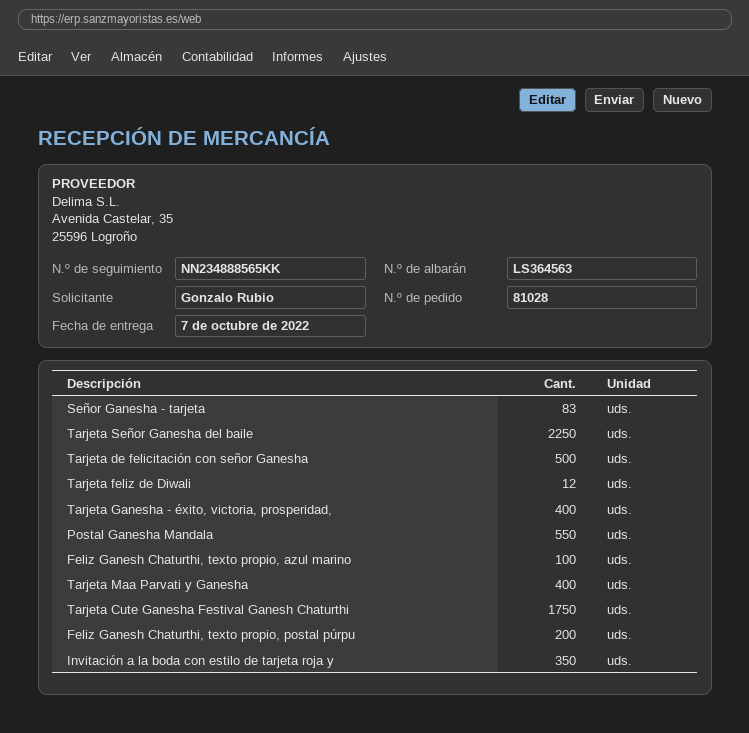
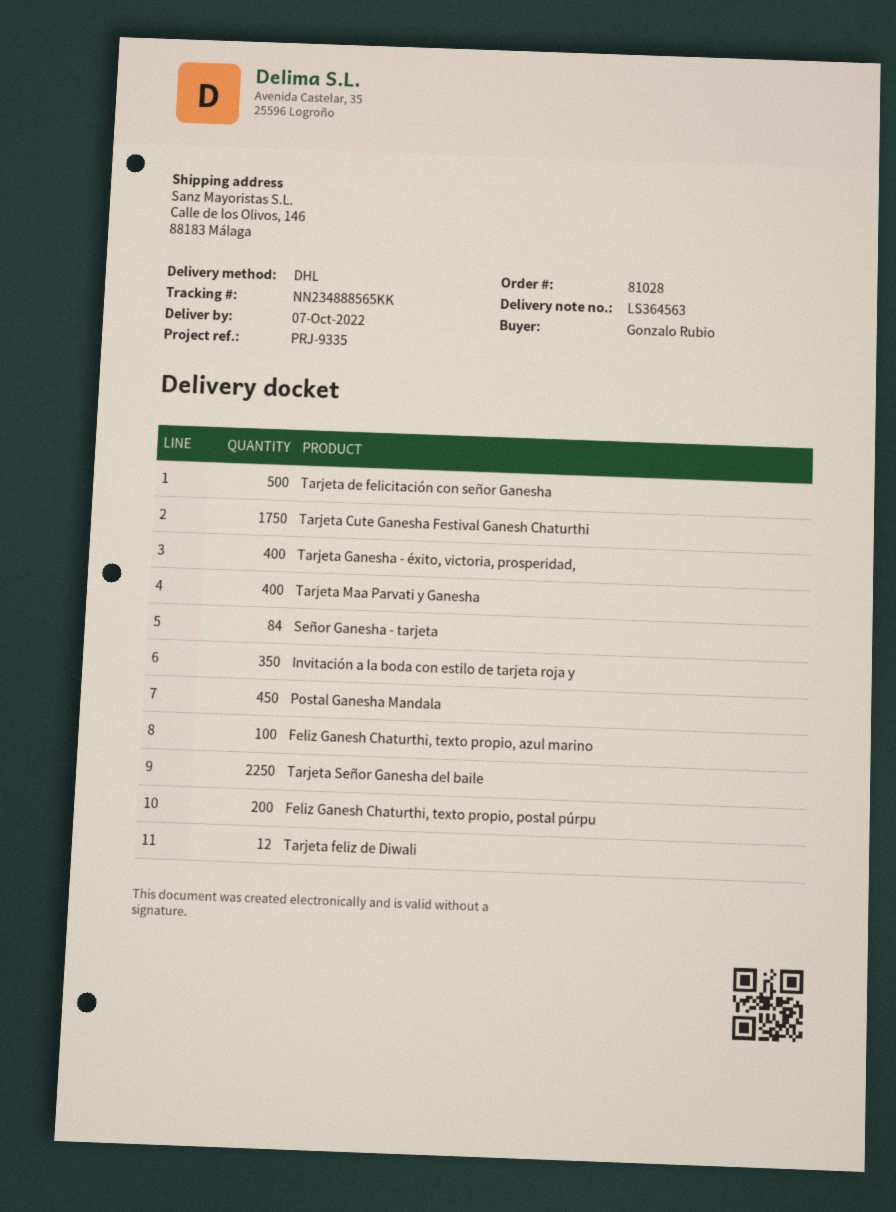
Señor Ganesha - tarjeta: 83 -> 84
Postal Ganesha Mandala: 550 -> 450

